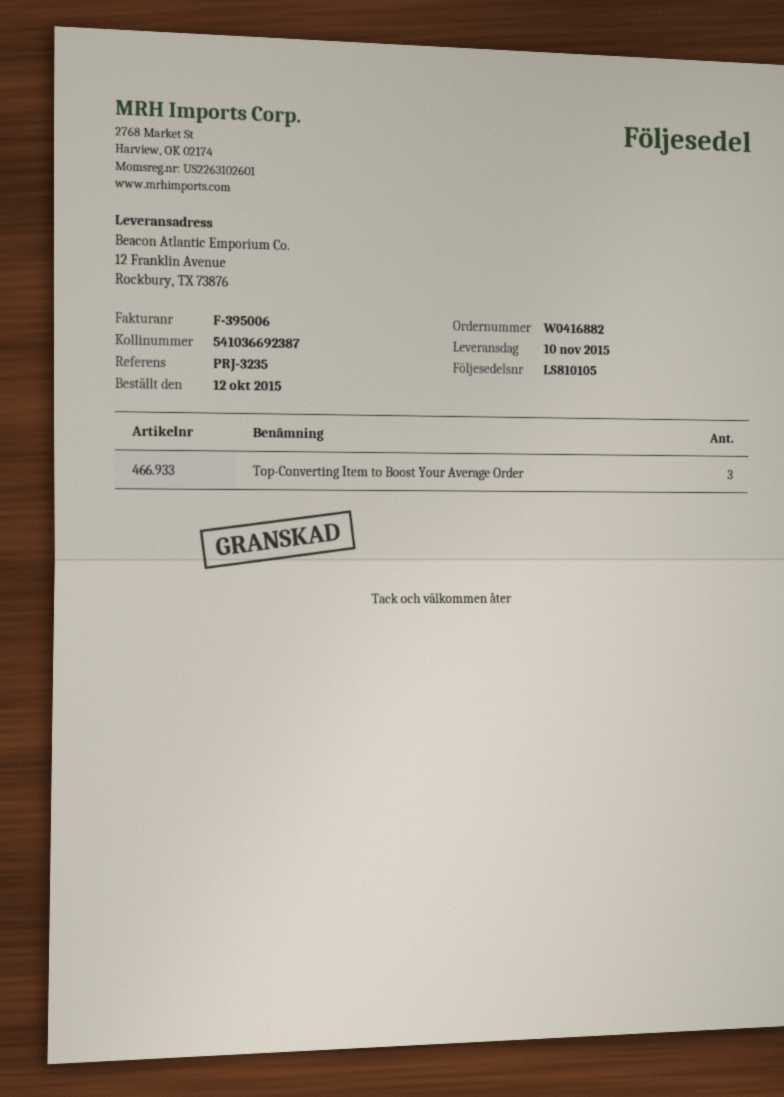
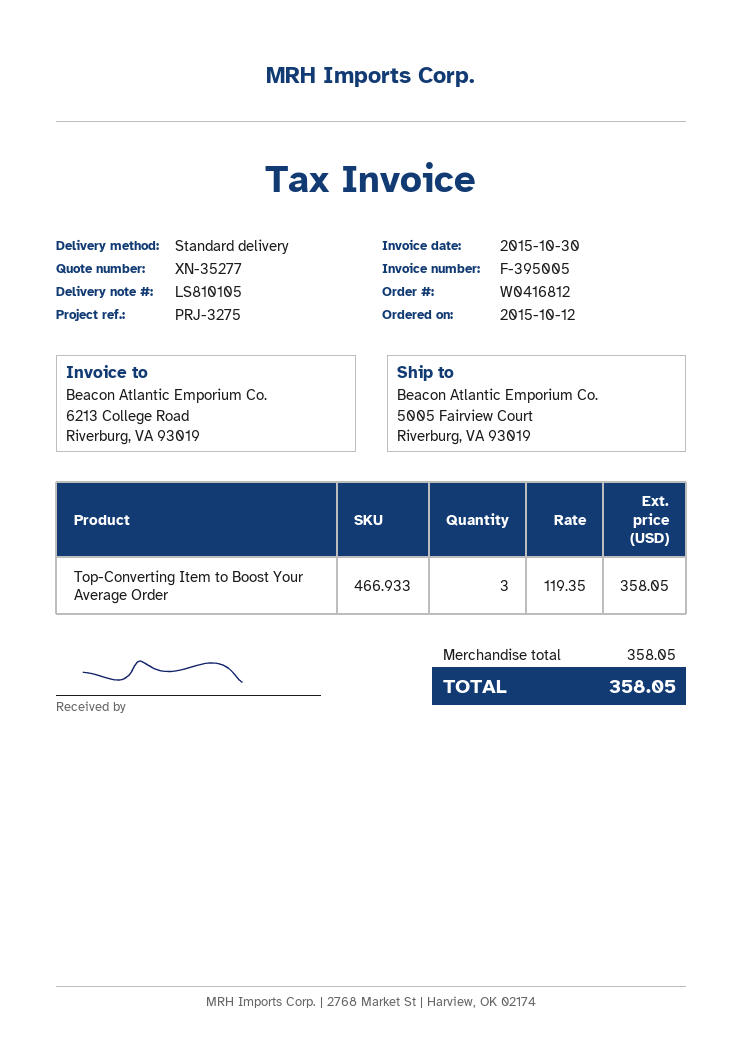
order number: W0416882 -> W0416812
invoice number: F-395006 -> F-395005
reference: PRJ-3235 -> PRJ-3275
ship to: 12 Franklin Avenue, Rockbury, TX 73876 -> 5005 Fairview Court, Riverburg, VA 93019

